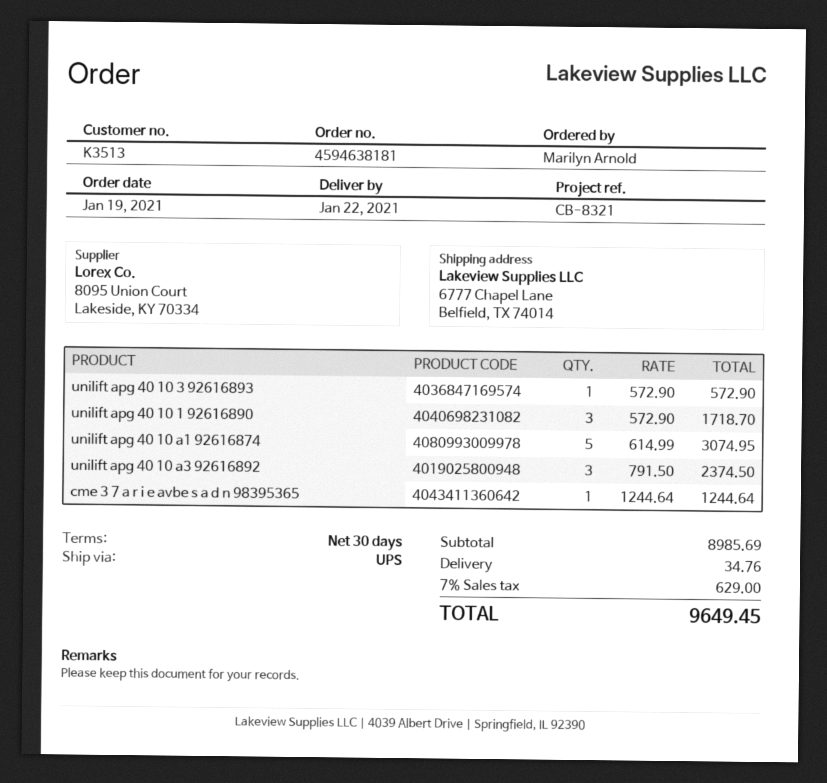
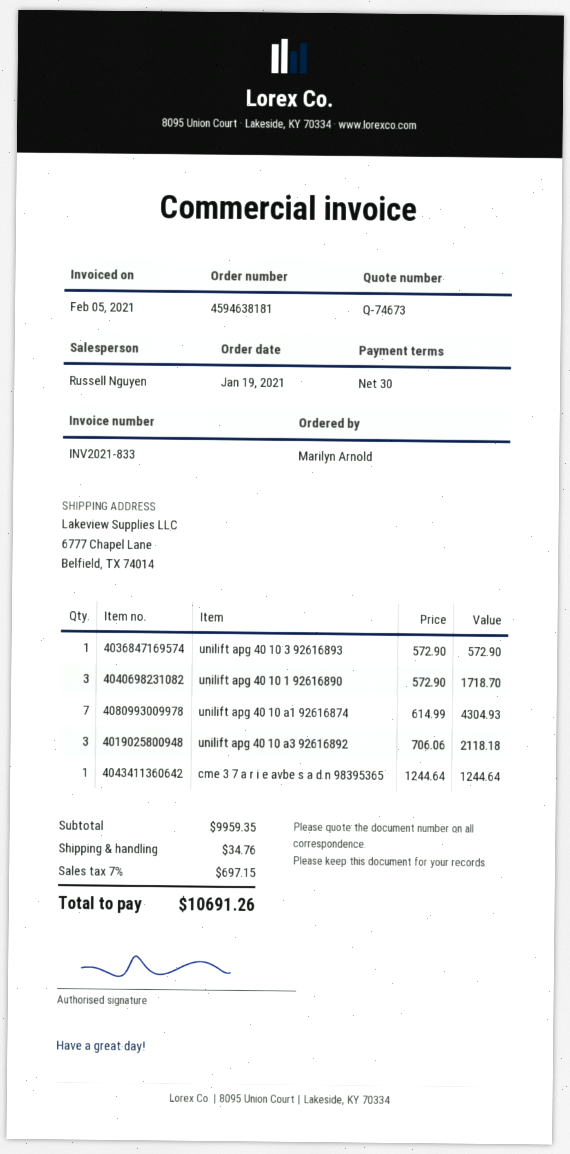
unilift apg 40 10 a1 92616874: 5 x 614.99 = 3074.95 -> 7 x 614.99 = 4304.93
unilift apg 40 10 a3 92616892: 3 x 791.50 = 2374.50 -> 3 x 706.06 = 2118.18
subtotal: 8985.69 -> 9959.35
tax: 7% = 629.00 -> 7% = 697.15
total: 9649.45 -> 10691.26

